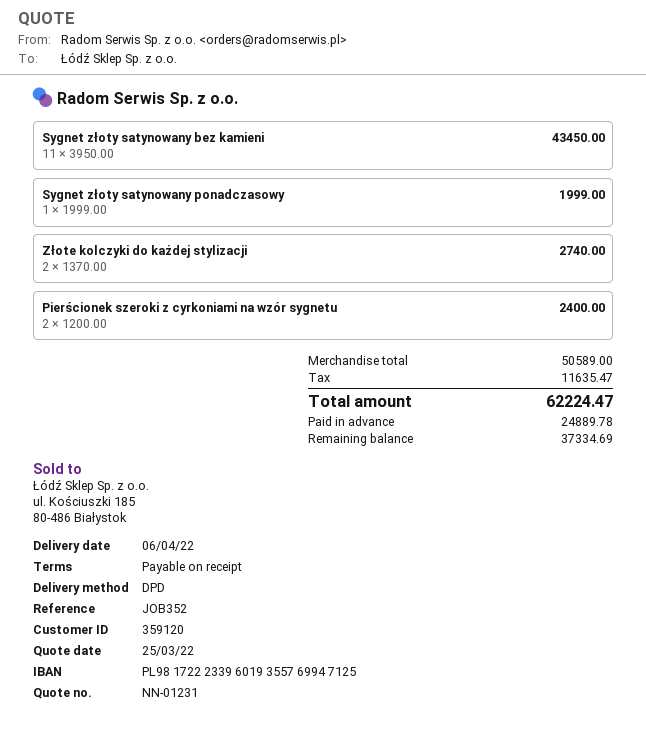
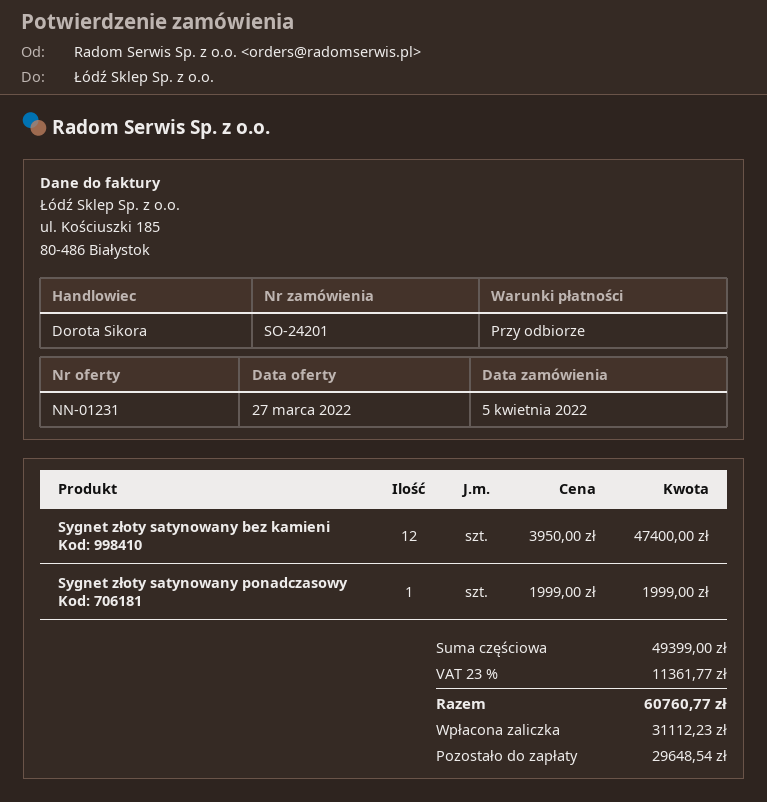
quote date: 2022-03-25 -> 2022-03-27
Sygnet złoty satynowany bez kamieni: 11 x 3950.00 = 43450.00 -> 12 x 3950.00 = 47400.00
Złote kolczyki do każdej stylizacji: 2 x 1370.00 = 2740.00 -> none
Pierścionek szeroki z cyrkoniami na wzór sygnetu: 2 x 1200.00 = 2400.00 -> none
subtotal: 50589.00 -> 49399.00
tax: 11635.47 -> 11361.77
total: 62224.47 -> 60760.77
deposit: 24889.78 -> 31112.23
balance: 37334.69 -> 29648.54

